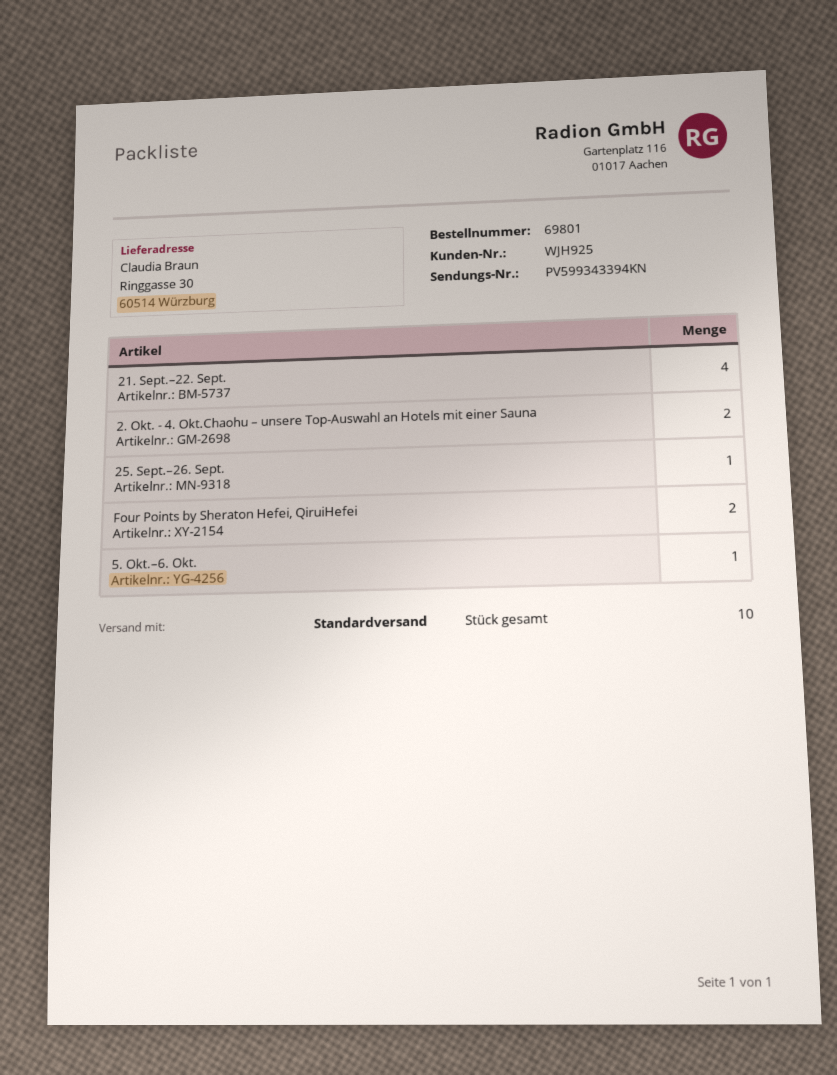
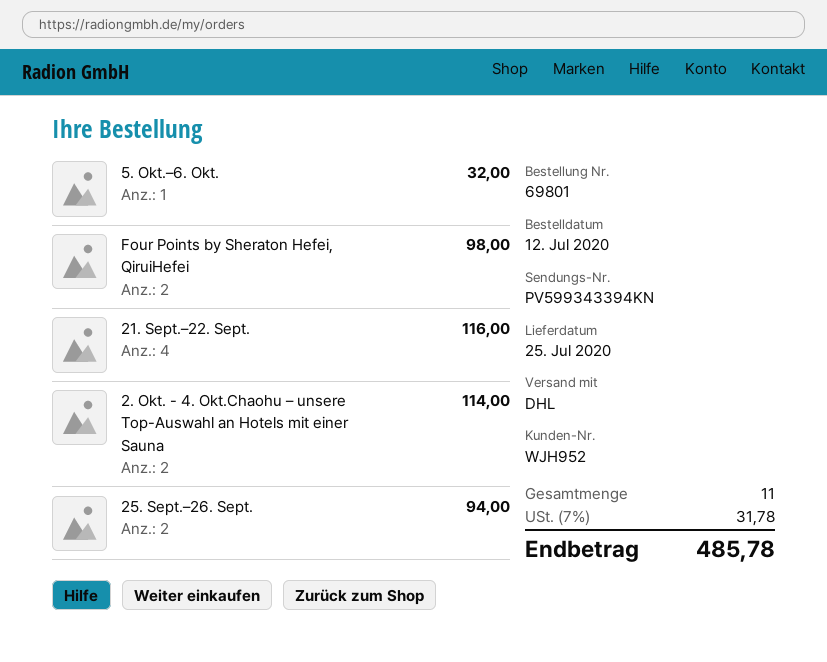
customer number: WJH925 -> WJH952
shipping method: standard -> DHL
25. Sept.–26. Sept.: 1 -> 2
total quantity: 10 -> 11

